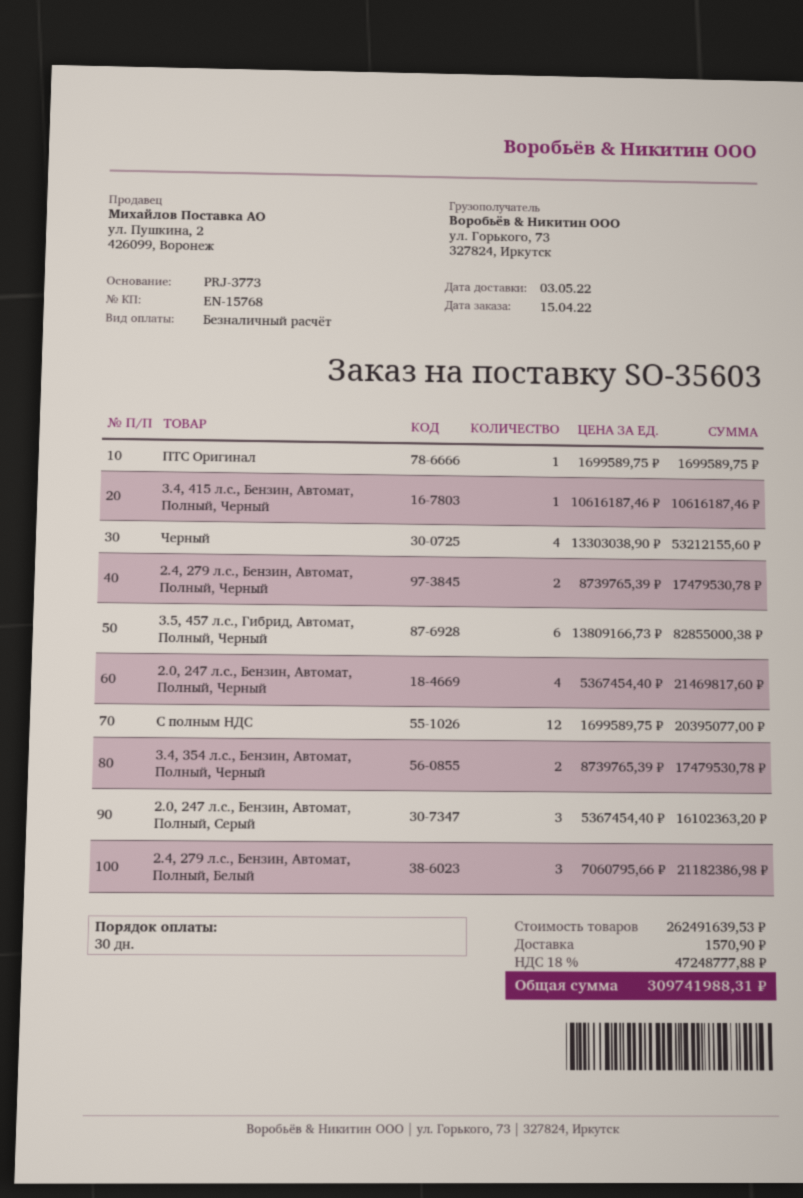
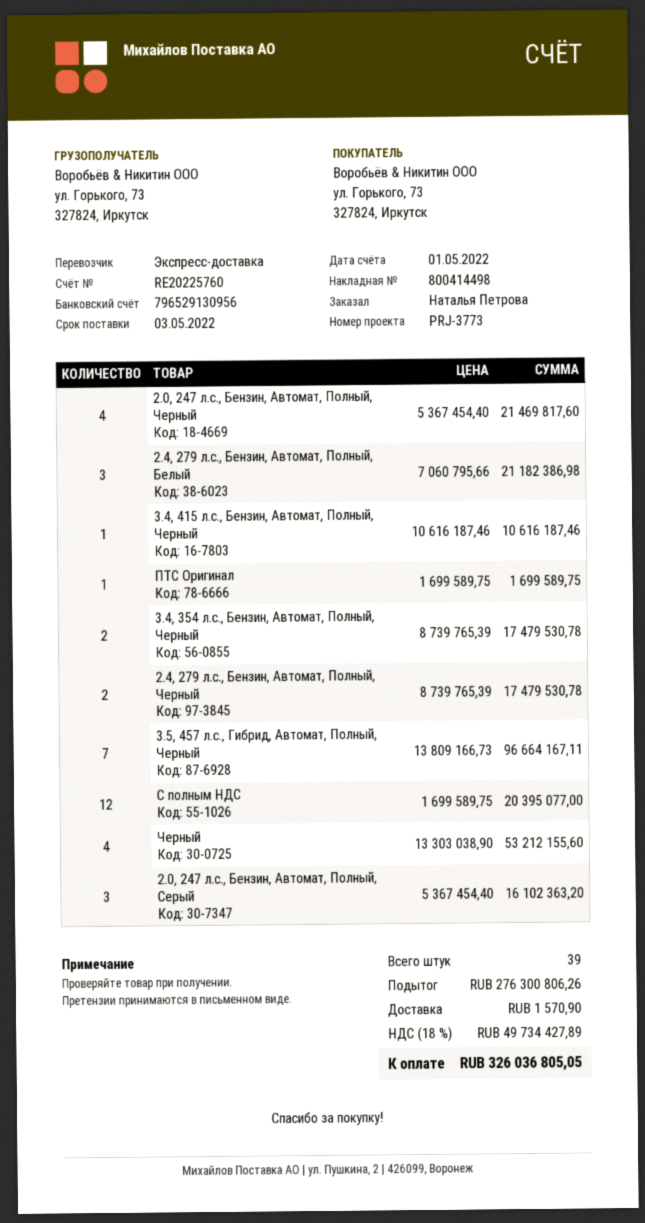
3.5, 457 л.с., Гибрид, Автомат, Полный, Черный: 6 x 13809166.73 = 82855000.38 -> 7 x 13809166.73 = 96664167.11
subtotal: 262491639.53 -> 276300806.26
tax: 18% = 47248777.88 -> 18% = 49734427.89
total: 309741988.31 -> 326036805.05

